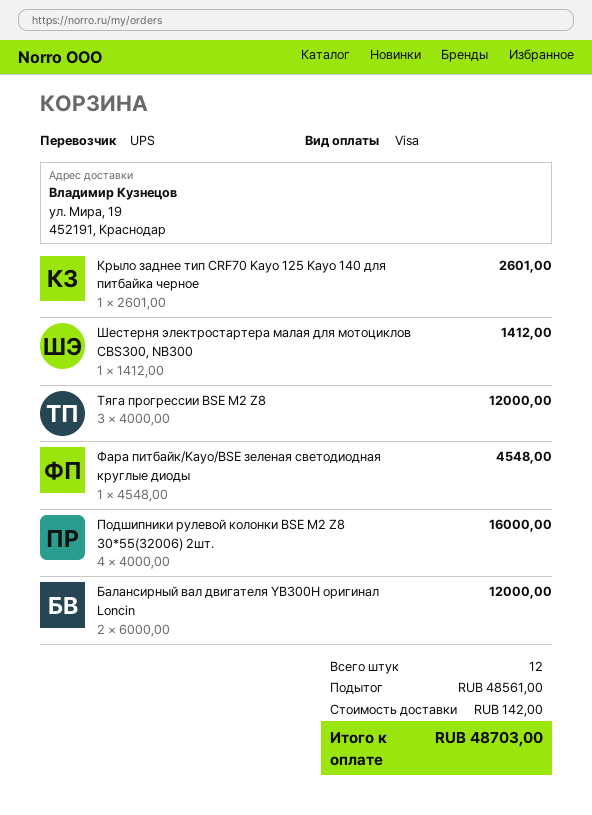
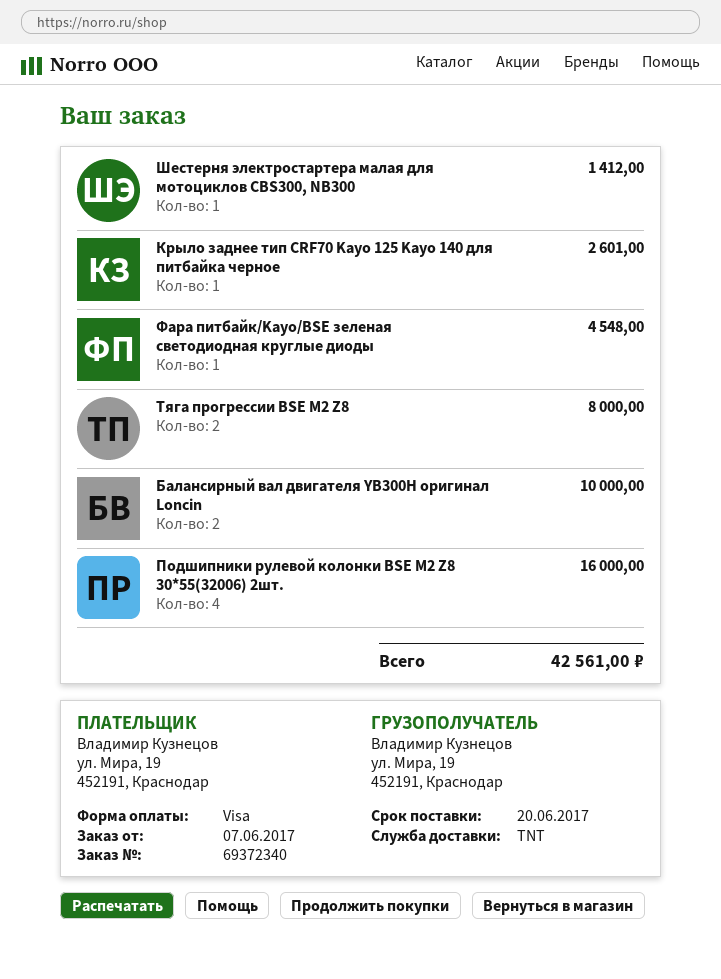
shipping method: UPS -> TNT
Тяга прогрессии BSE M2 Z8: 3 for 12000.00 -> 2 for 8000.00
Балансирный вал двигателя YB300H оригинал Loncin: 2 for 12000.00 -> 2 for 10000.00
shipping: 142.00 -> none
total: 48703.00 -> 42561.00

